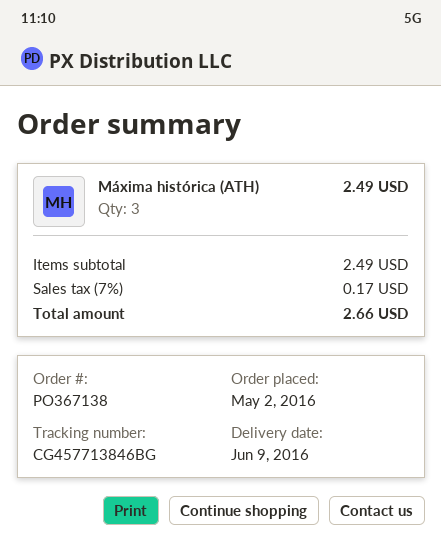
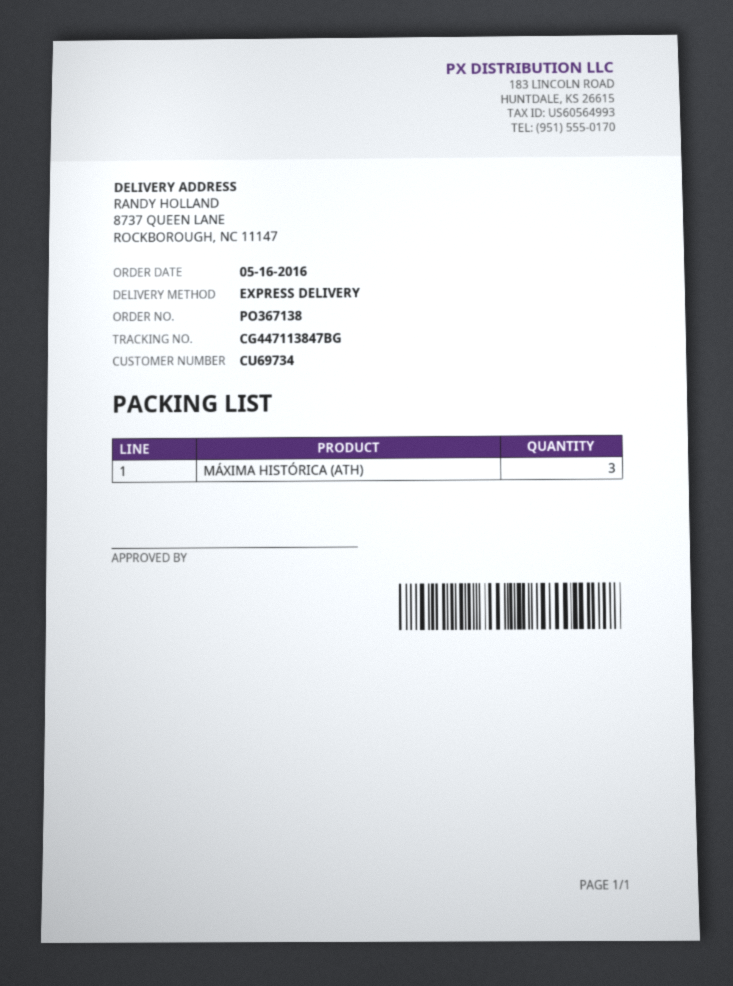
order date: 2016-05-02 -> 2016-05-16
tracking number: CG457713846BG -> CG447113847BG

